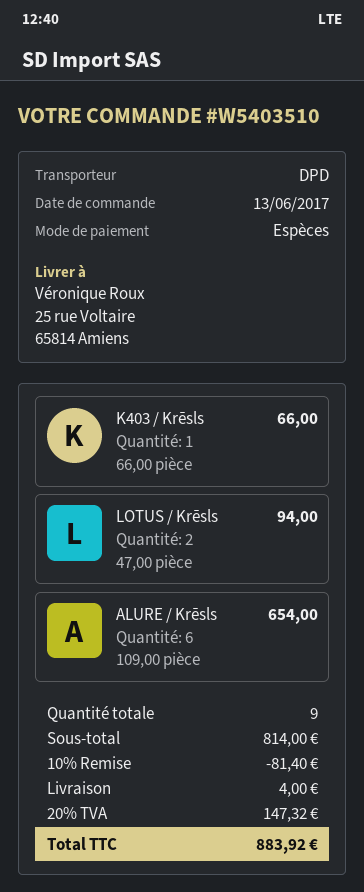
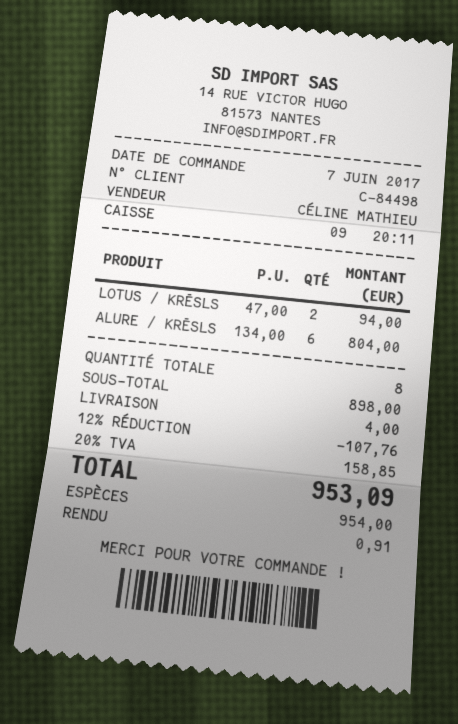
order date: 2017-06-13 -> 2017-06-07
K403 / Krēsls: 1 x 66.00 = 66.00 -> none
ALURE / Krēsls: 6 x 109.00 = 654.00 -> 6 x 134.00 = 804.00
total quantity: 9 -> 8
subtotal: 814.00 -> 898.00
discount: 10% = 81.40 -> 12% = 107.76
tax: 20% = 147.32 -> 20% = 158.85
total: 883.92 -> 953.09

